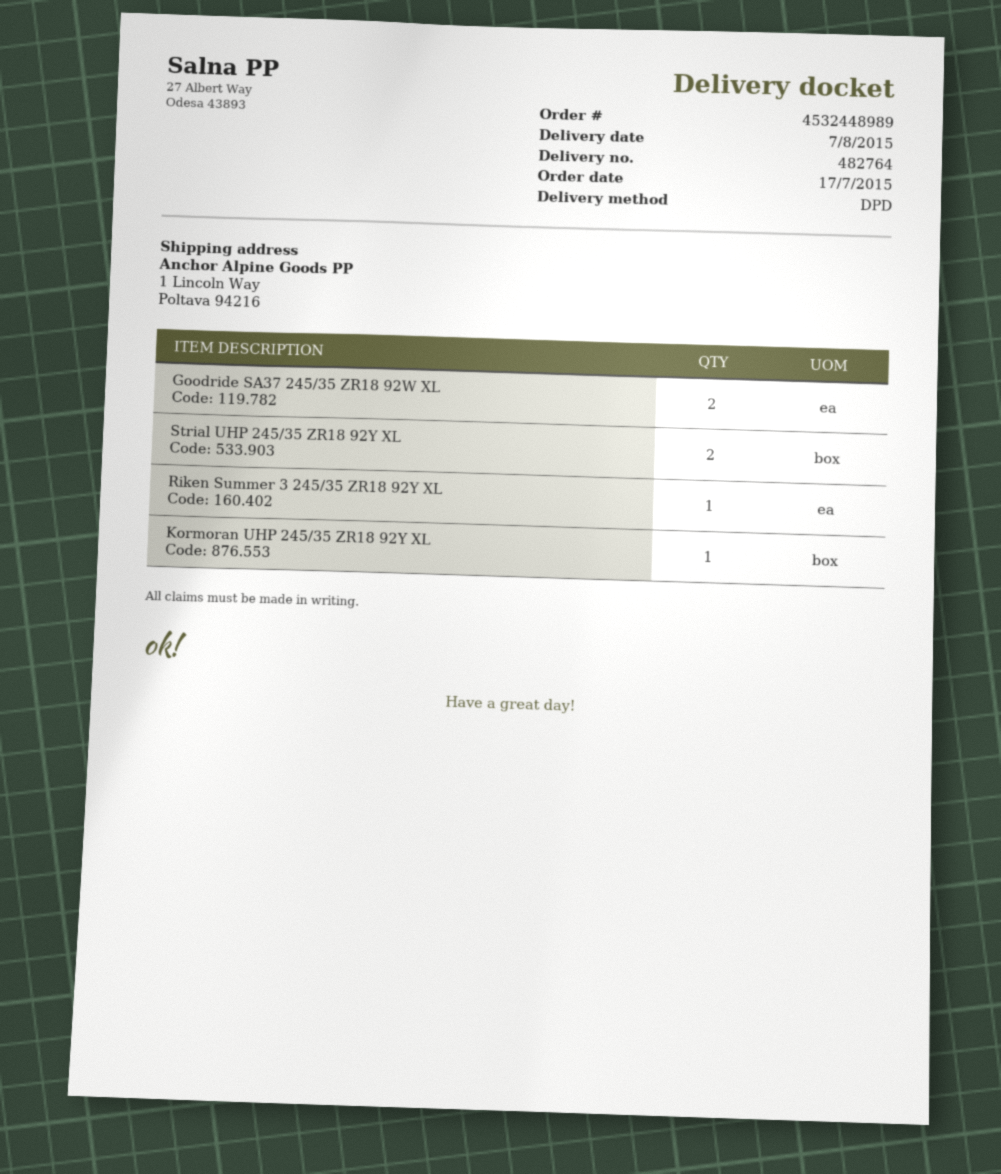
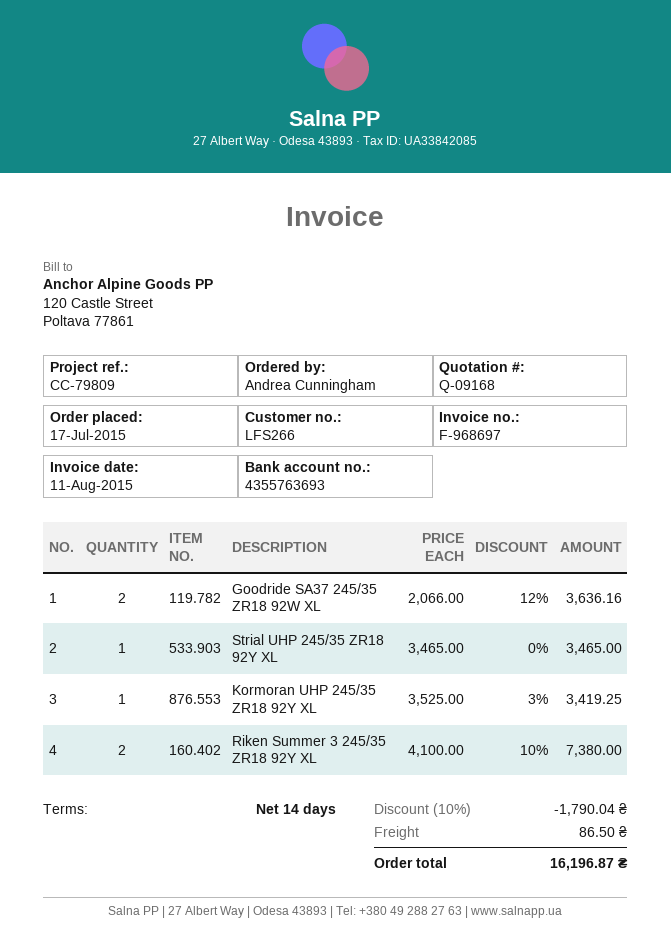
Strial UHP 245/35 ZR18 92Y XL: 2 -> 1
Riken Summer 3 245/35 ZR18 92Y XL: 1 -> 2

